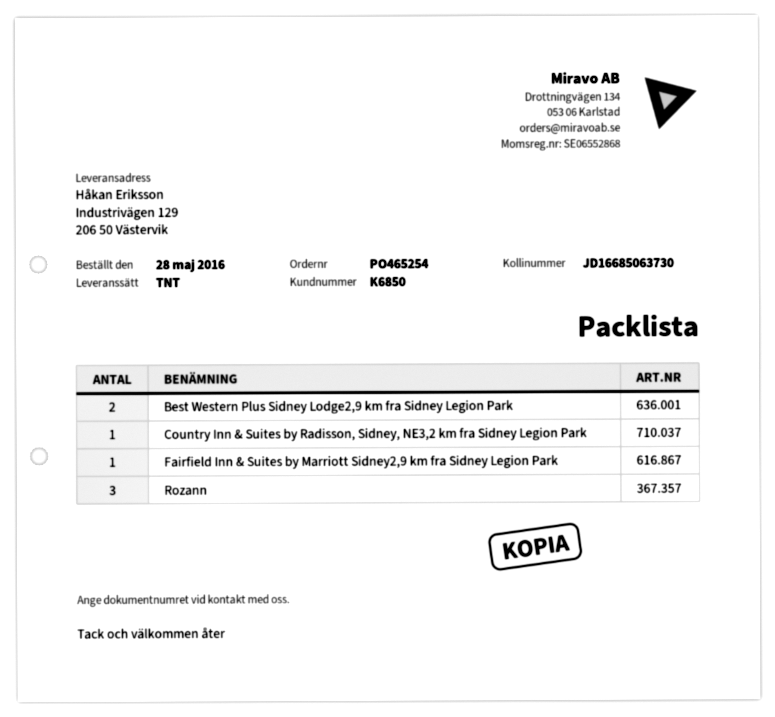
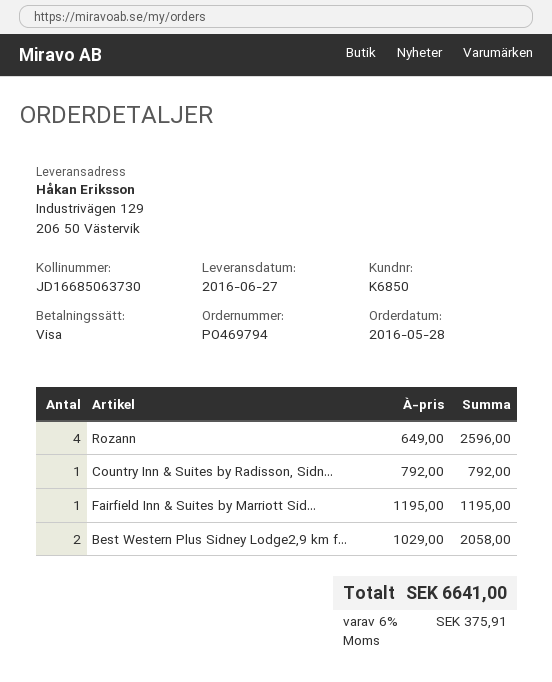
order number: PO465254 -> PO469794
Rozann: 3 -> 4

